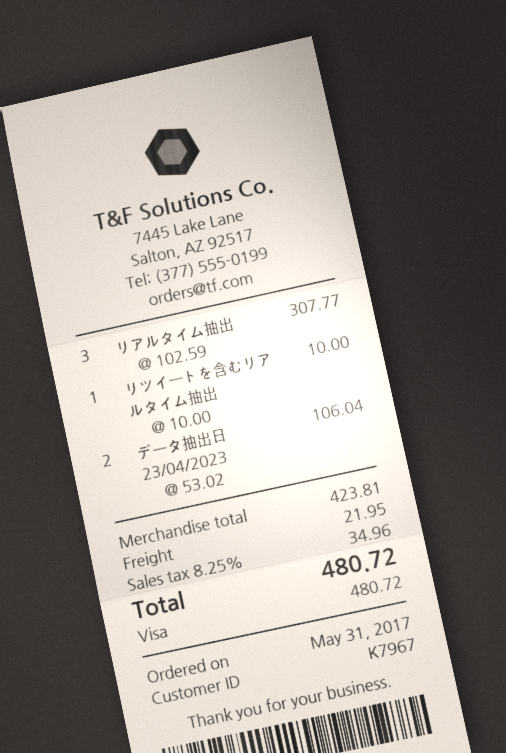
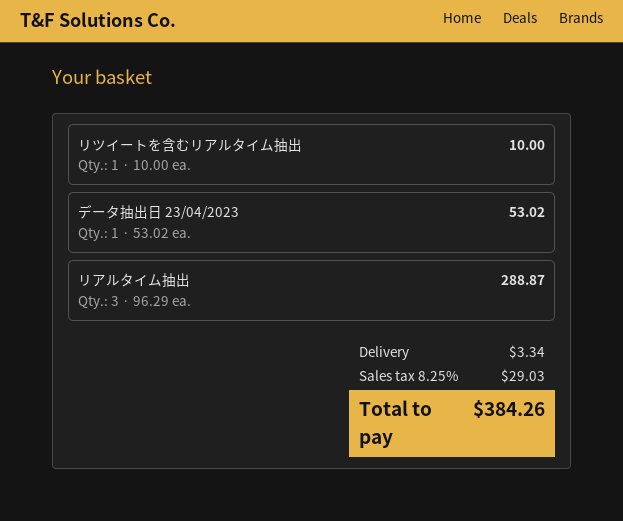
リアルタイム抽出: 3 x 102.59 = 307.77 -> 3 x 96.29 = 288.87
データ抽出日 23/04/2023: 2 x 53.02 = 106.04 -> 1 x 53.02 = 53.02
shipping: 21.95 -> 3.34
tax: 8.25% = 34.96 -> 8.25% = 29.03
total: 480.72 -> 384.26

